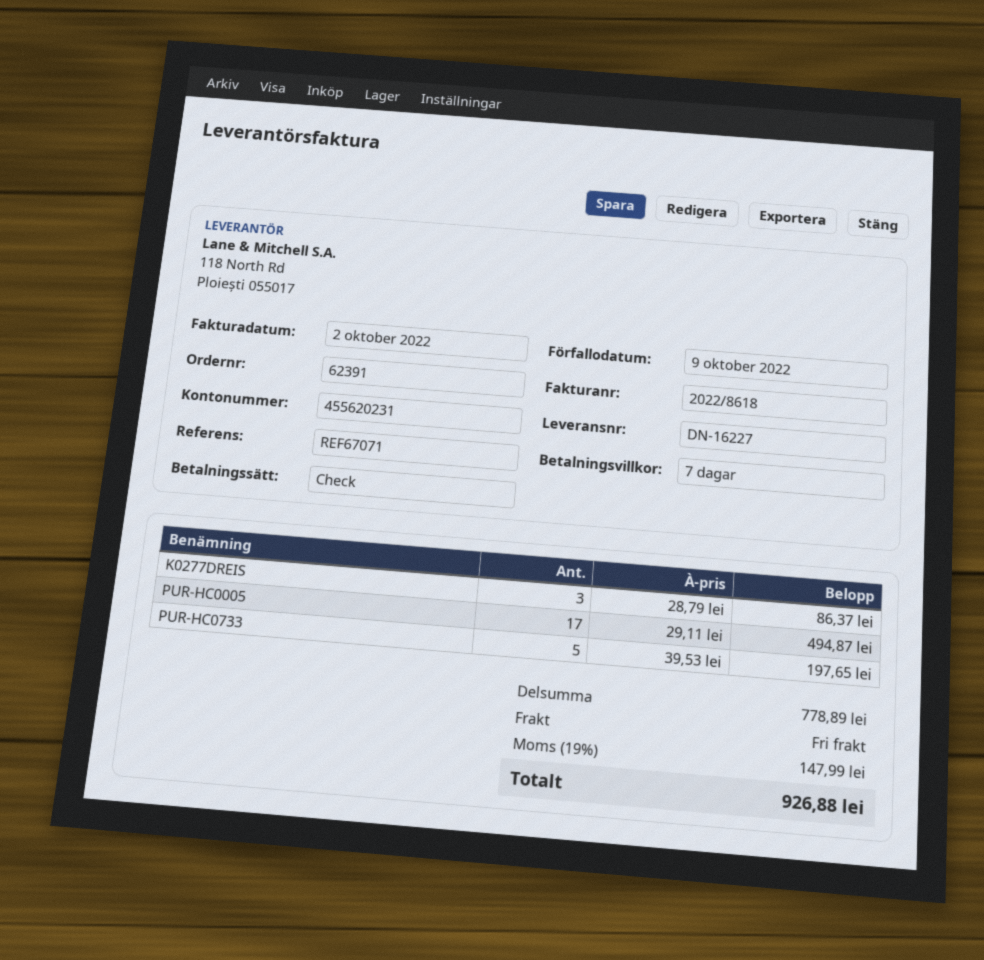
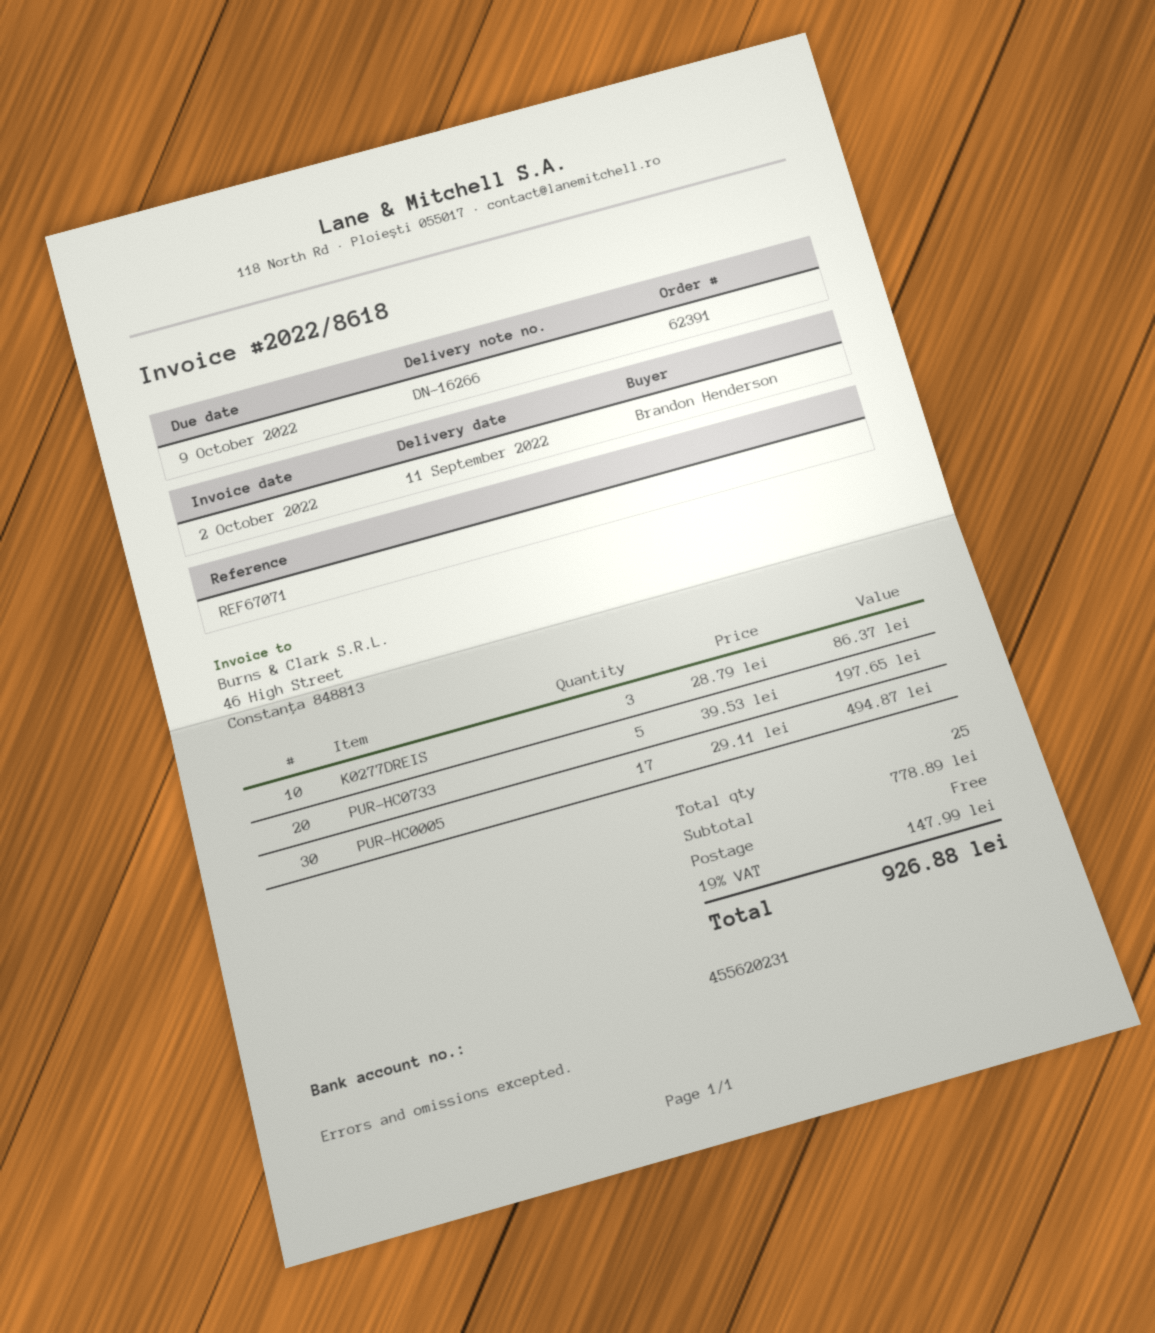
delivery note number: DN-16227 -> DN-16266

